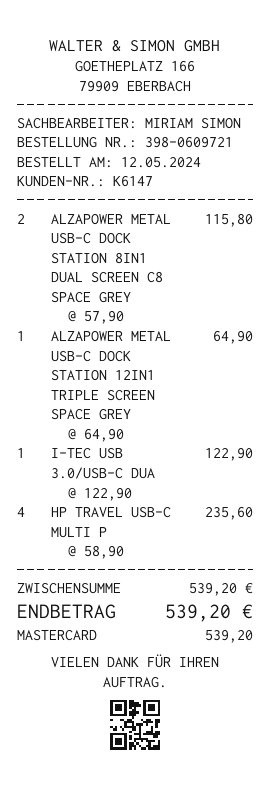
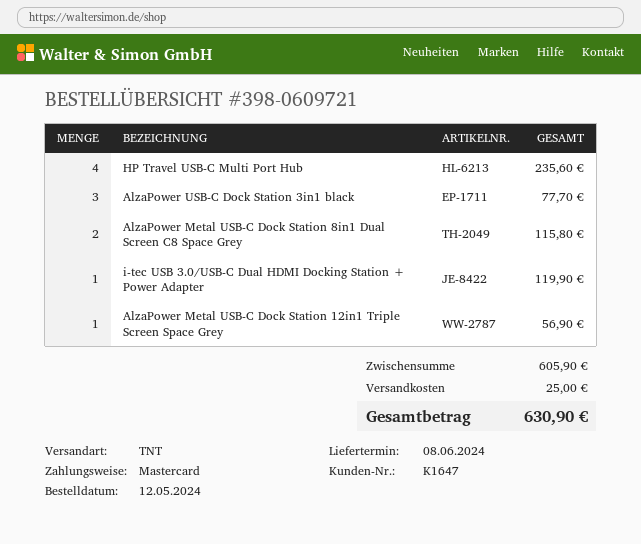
customer number: K6147 -> K1647
ALZAPOWER METAL USB-C DOCK STATION 12IN1 TRIPLE SCREEN SPACE GREY: 1 for 64.90 -> 1 for 56.90
I-TEC USB 3.0/USB-C DUA: 1 for 122.90 -> 1 for 119.90
AlzaPower USB-C Dock Station 3in1 black: none -> 3 for 77.70
subtotal: 539.20 -> 605.90
shipping: none -> 25.00
total: 539.20 -> 630.90

